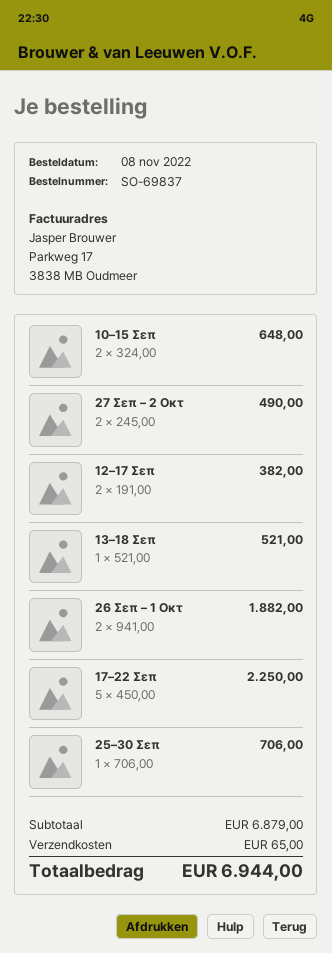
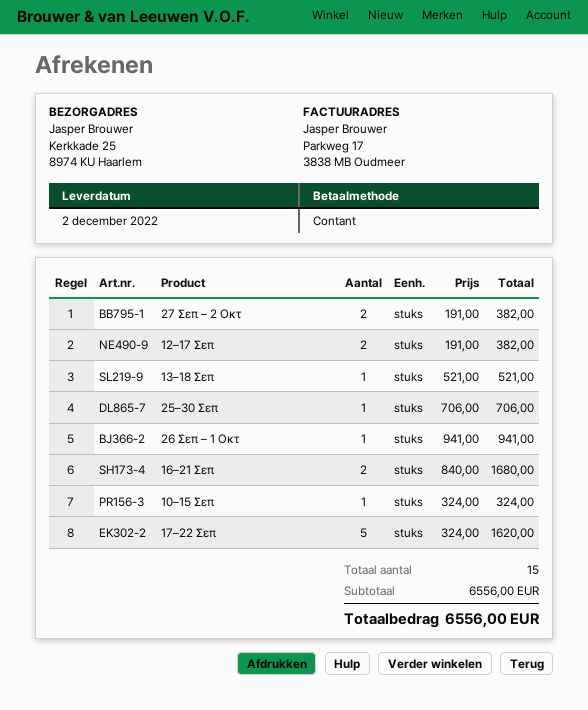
10–15 Σεπ: 2 x 324.00 = 648.00 -> 1 x 324.00 = 324.00
27 Σεπ – 2 Οκτ: 2 x 245.00 = 490.00 -> 2 x 191.00 = 382.00
26 Σεπ – 1 Οκτ: 2 x 941.00 = 1882.00 -> 1 x 941.00 = 941.00
17–22 Σεπ: 5 x 450.00 = 2250.00 -> 5 x 324.00 = 1620.00
16–21 Σεπ: none -> 2 x 840.00 = 1680.00
subtotal: 6879.00 -> 6556.00
shipping: 65.00 -> none
total: 6944.00 -> 6556.00

